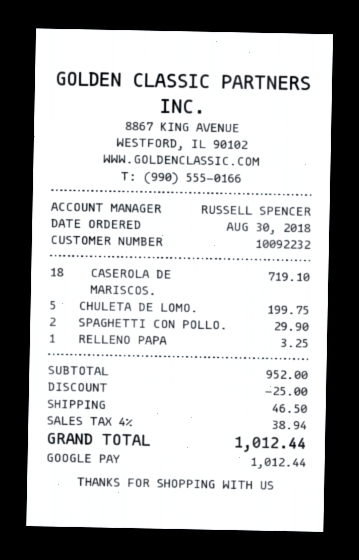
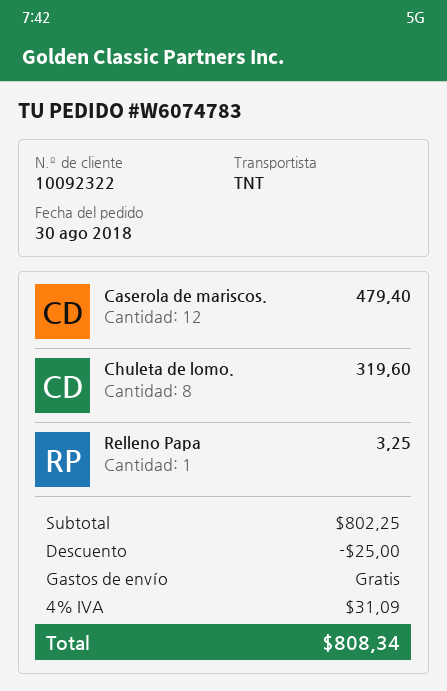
customer number: 10092232 -> 10092322
CASEROLA DE MARISCOS.: 18 for 719.10 -> 12 for 479.40
CHULETA DE LOMO.: 5 for 199.75 -> 8 for 319.60
SPAGHETTI CON POLLO.: 2 for 29.90 -> none
subtotal: 952.00 -> 802.25
shipping: 46.50 -> 0.00
tax: 4% = 38.94 -> 4% = 31.09
total: 1012.44 -> 808.34

